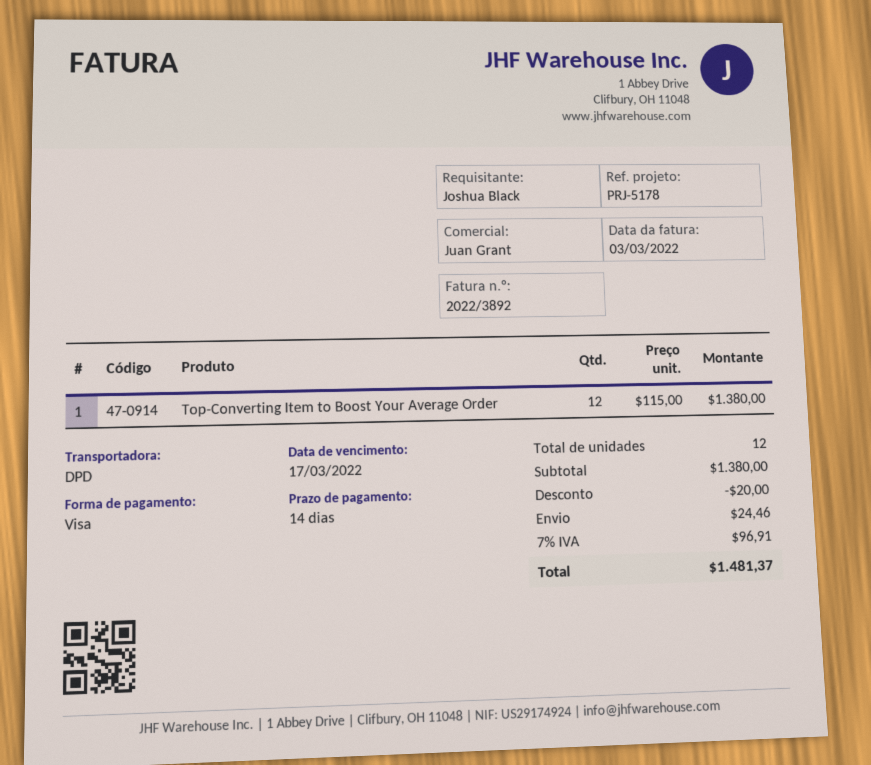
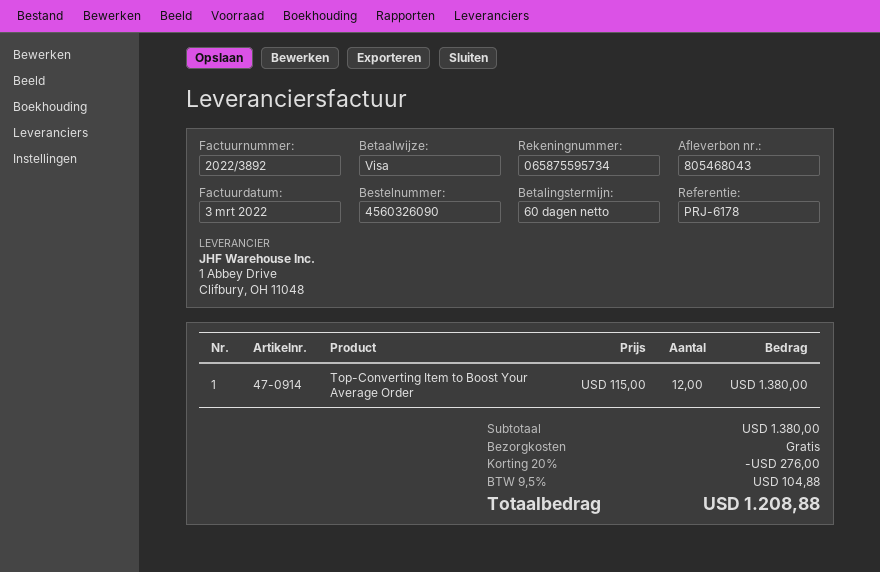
payment terms: 14 days -> 60 days
reference: PRJ-5178 -> PRJ-6178
discount: 20.00 -> 276.00
shipping: 24.46 -> 0.00
tax: 7% = 96.91 -> 9.5% = 104.88
total: 1481.37 -> 1208.88

